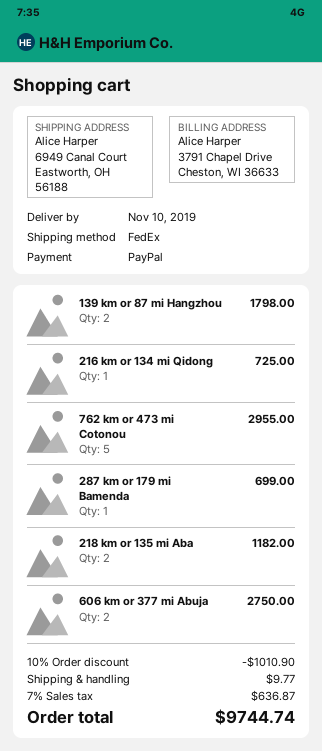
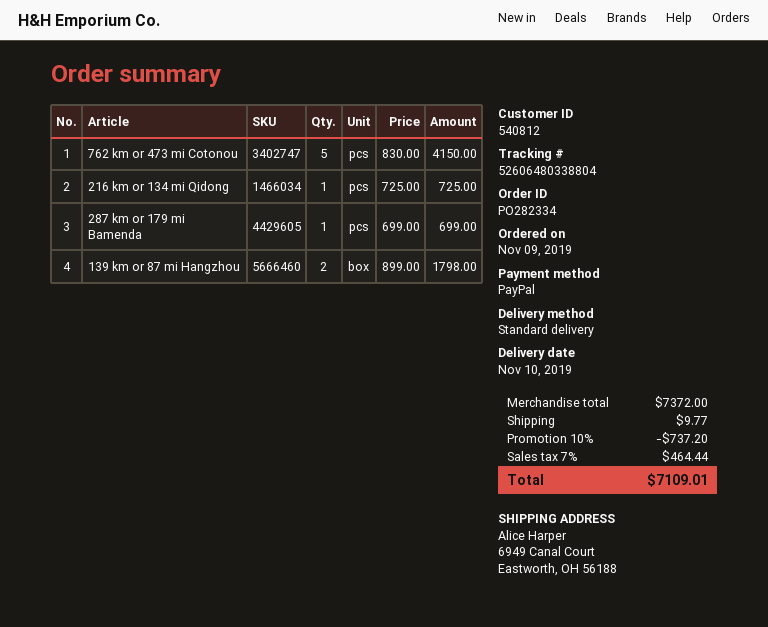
shipping method: FedEx -> standard
762 km or 473 mi Cotonou: 5 for 2955.00 -> 5 for 4150.00
218 km or 135 mi Aba: 2 for 1182.00 -> none
606 km or 377 mi Abuja: 2 for 2750.00 -> none
discount: 10% = 1010.90 -> 10% = 737.20
tax: 7% = 636.87 -> 7% = 464.44
total: 9744.74 -> 7109.01

